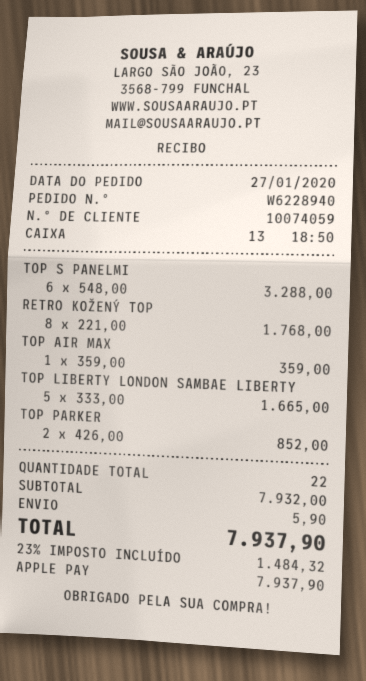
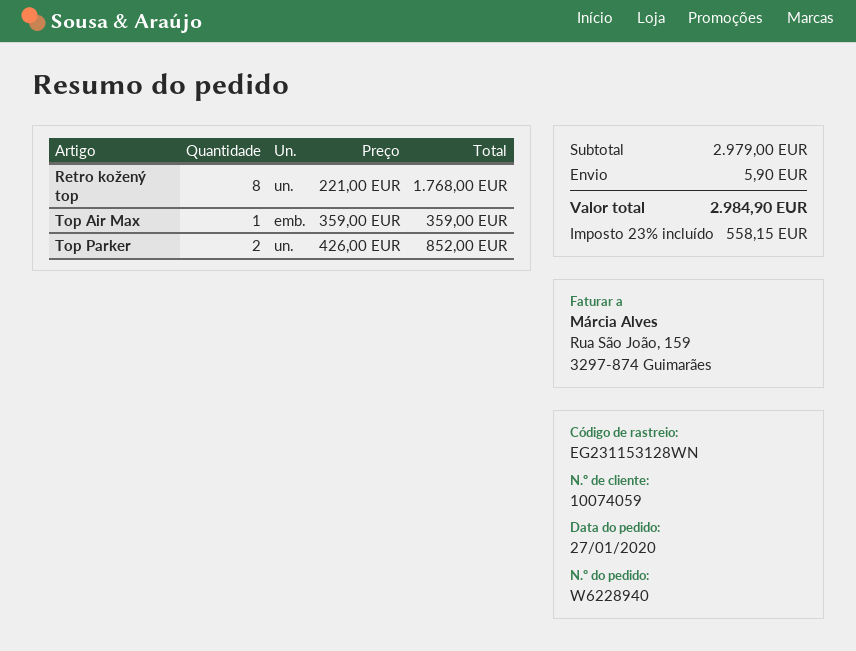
TOP S PANELMI: 6 x 548.00 = 3288.00 -> none
TOP LIBERTY LONDON SAMBAE LIBERTY: 5 x 333.00 = 1665.00 -> none
subtotal: 7932.00 -> 2979.00
tax: 23% = 1484.32 -> 23% = 558.15
total: 7937.90 -> 2984.90

